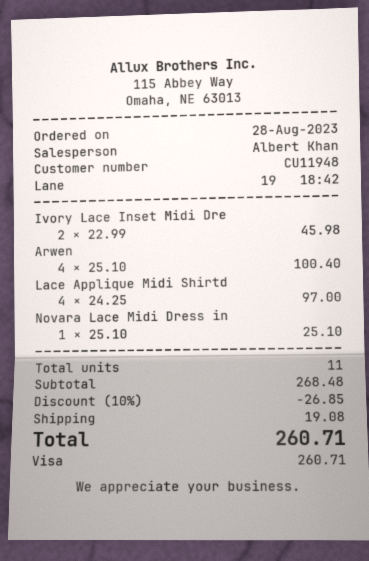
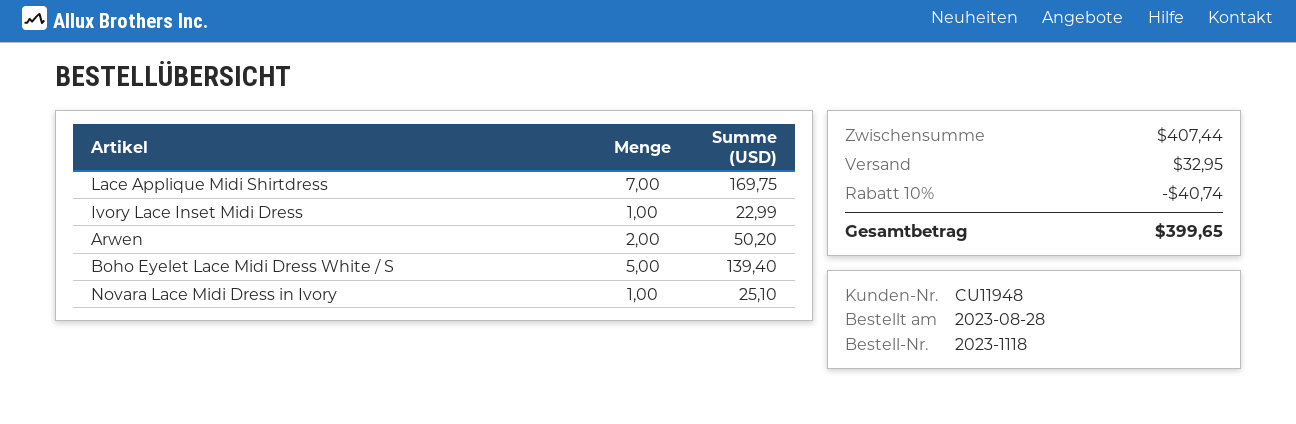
Ivory Lace Inset Midi Dre: 2 for 45.98 -> 1 for 22.99
Arwen: 4 for 100.40 -> 2 for 50.20
Lace Applique Midi Shirtd: 4 for 97.00 -> 7 for 169.75
Boho Eyelet Lace Midi Dress White / S: none -> 5 for 139.40
subtotal: 268.48 -> 407.44
discount: 10% = 26.85 -> 10% = 40.74
shipping: 19.08 -> 32.95
total: 260.71 -> 399.65

